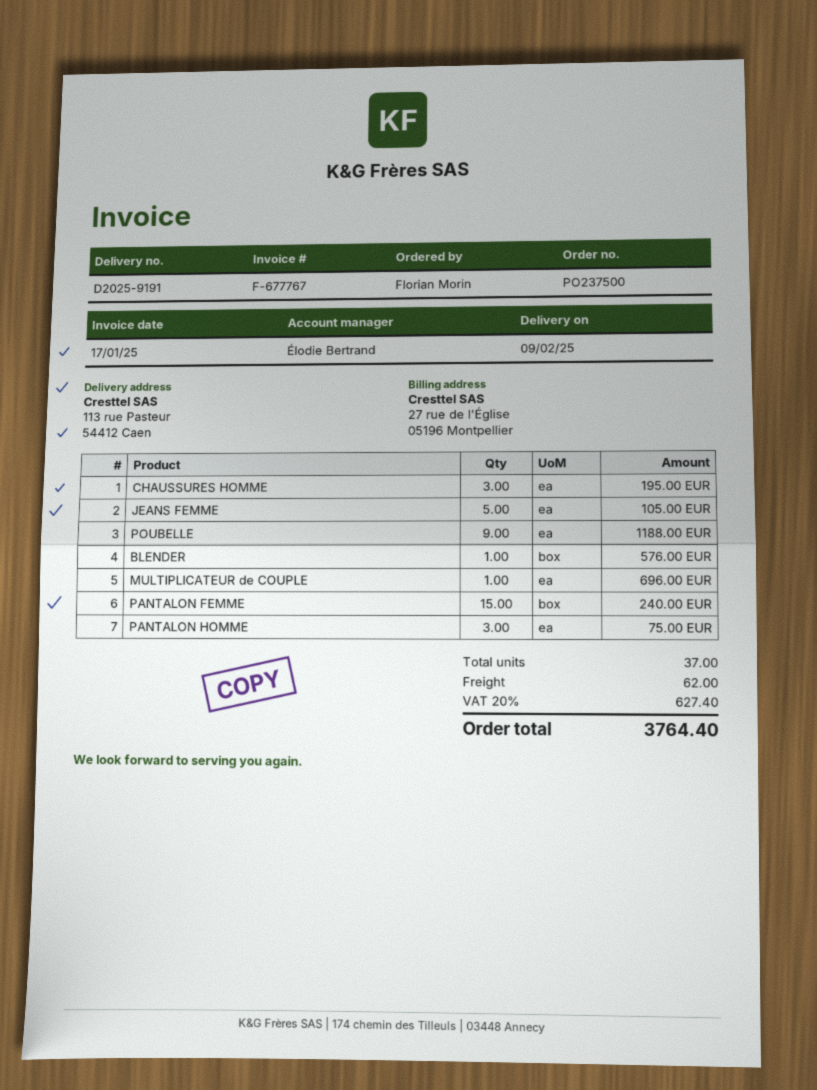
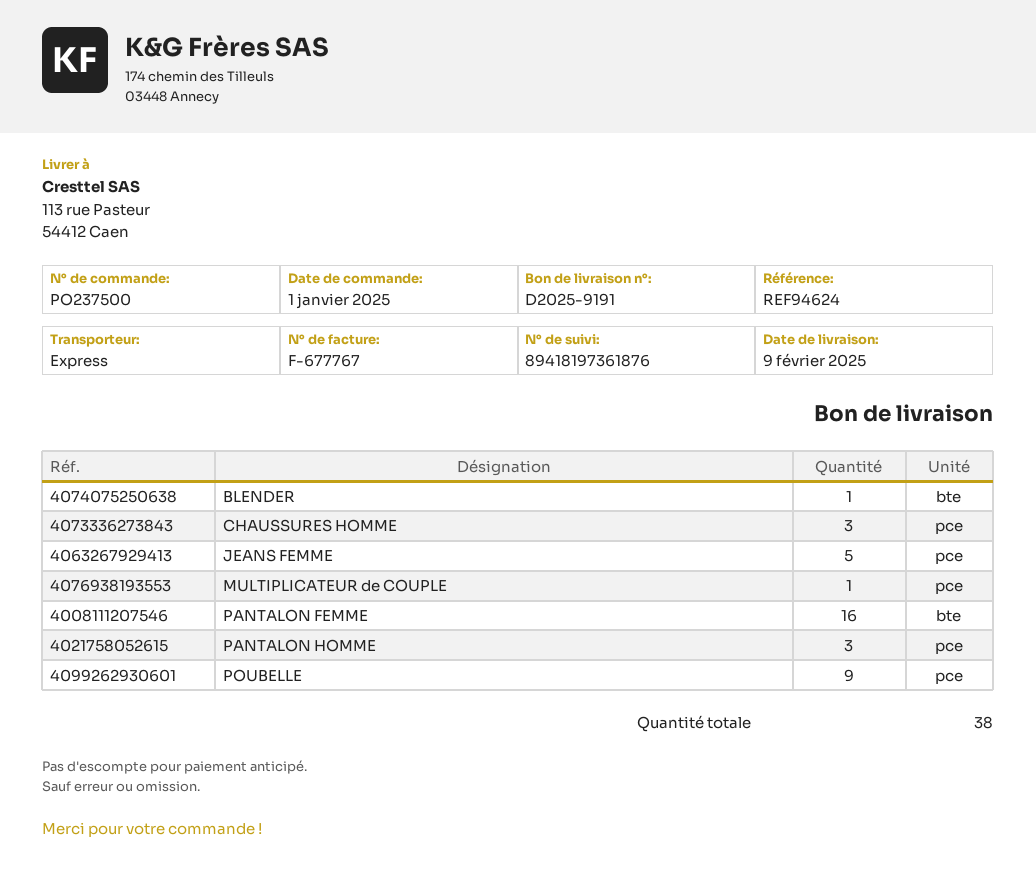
PANTALON FEMME: 15 -> 16
total quantity: 37 -> 38

